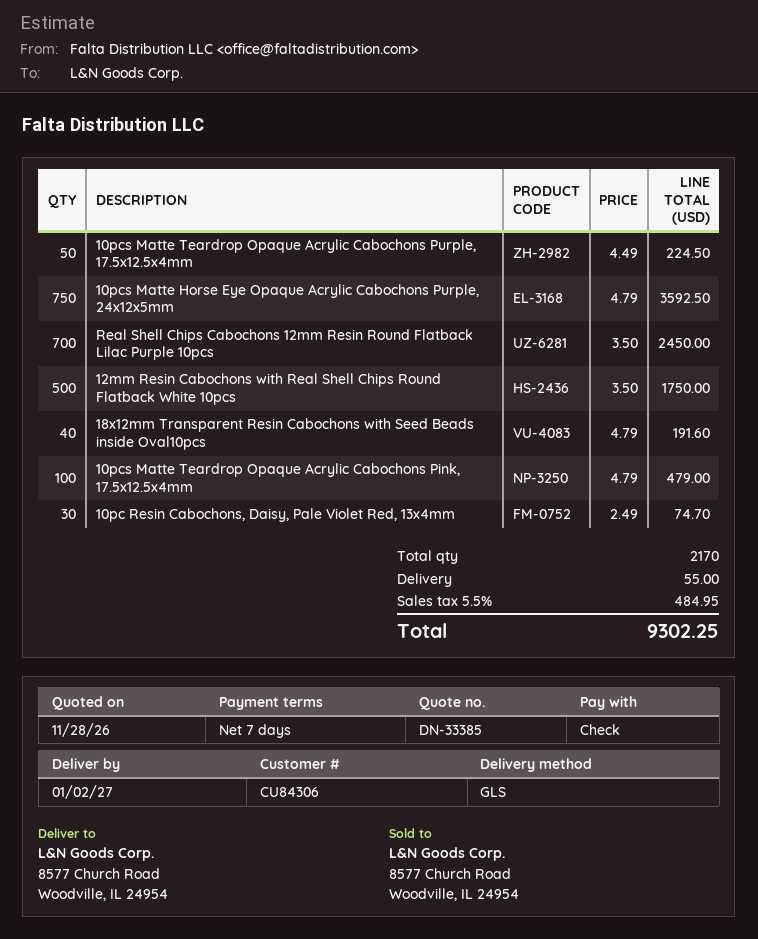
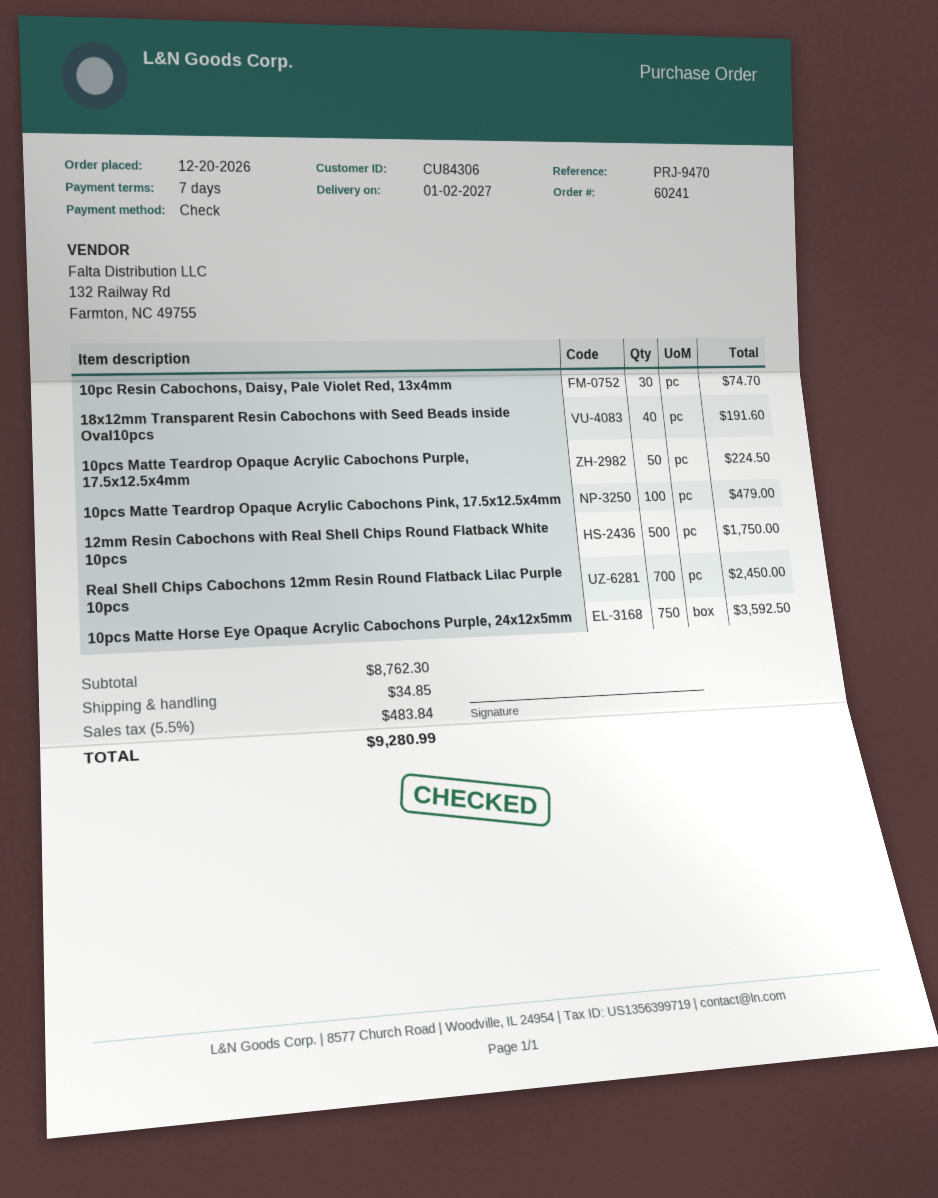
shipping: 55.00 -> 34.85
tax: 5.5% = 484.95 -> 5.5% = 483.84
total: 9302.25 -> 9280.99

